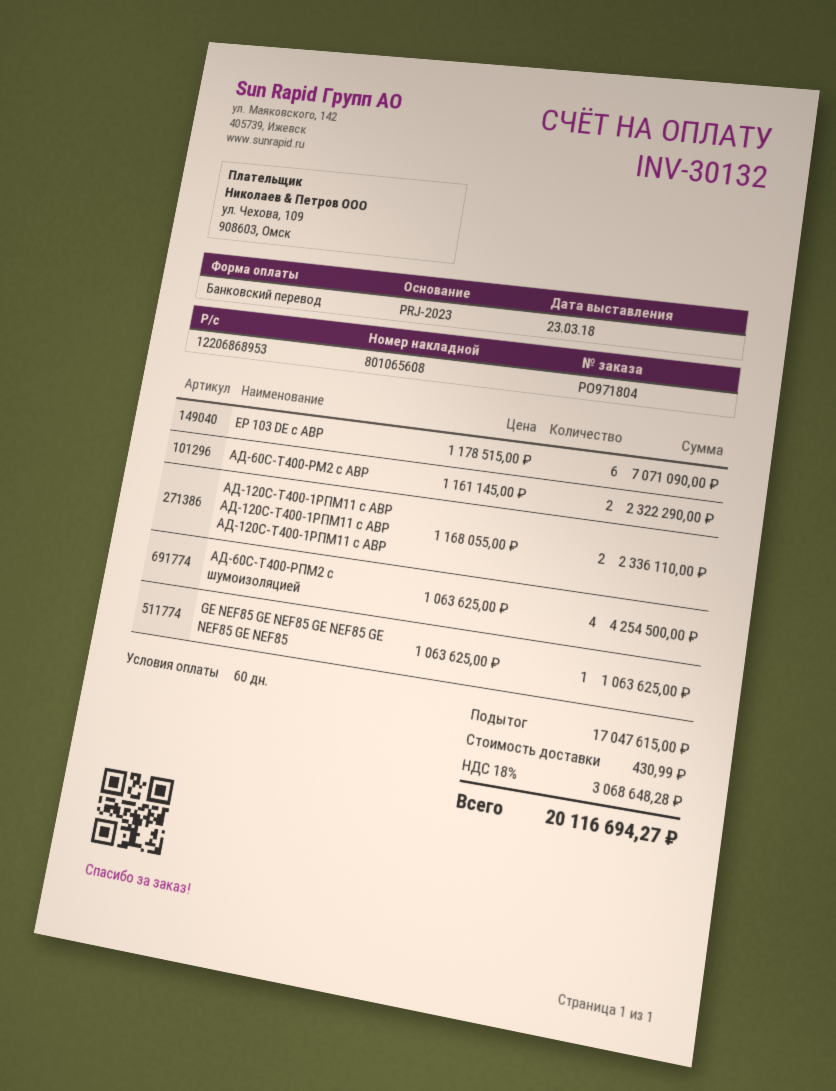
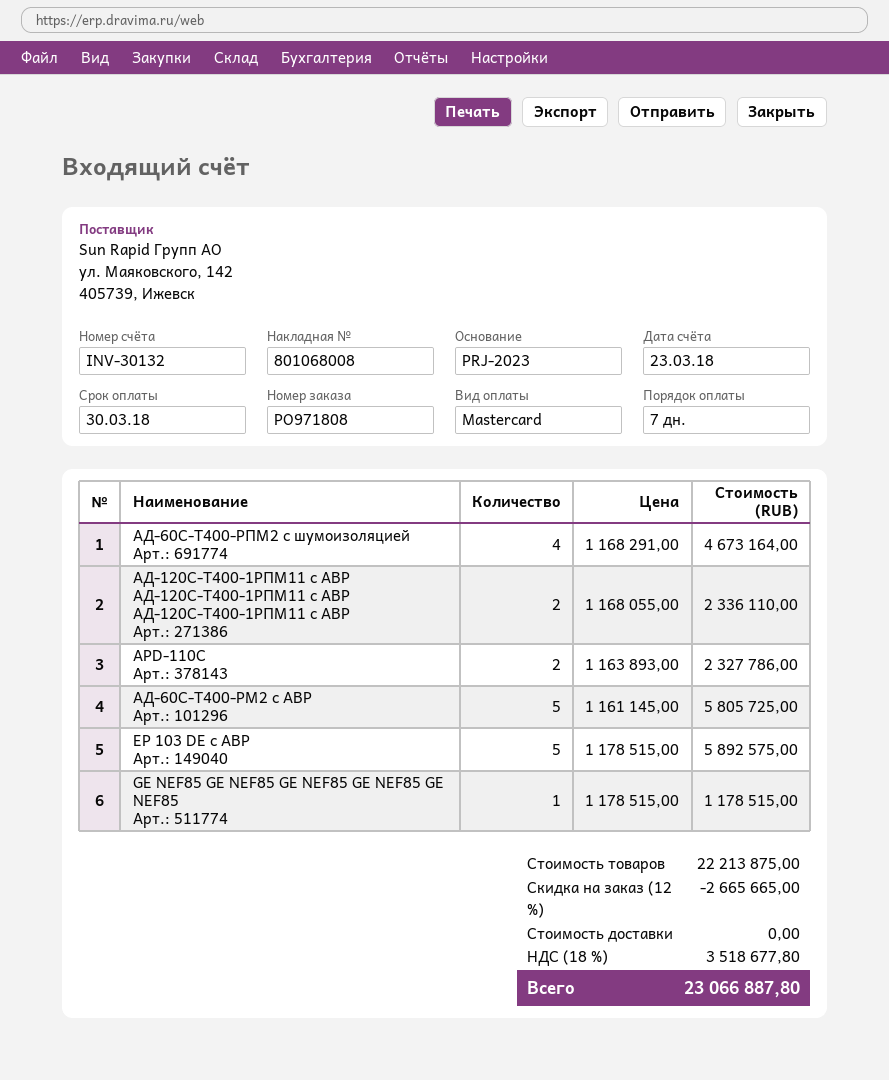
order number: PO971804 -> PO971808
delivery note number: 801065608 -> 801068008
payment terms: 60 days -> 7 days
payment method: bank transfer -> Mastercard
EP 103 DE с АВР: 6 x 1178515.00 = 7071090.00 -> 5 x 1178515.00 = 5892575.00
АД-60С-Т400-РМ2 с АВР: 2 x 1161145.00 = 2322290.00 -> 5 x 1161145.00 = 5805725.00
АД-60С-Т400-РПМ2 с шумоизоляцией: 4 x 1063625.00 = 4254500.00 -> 4 x 1168291.00 = 4673164.00
GE NEF85 GE NEF85 GE NEF85 GE NEF85 GE NEF85: 1 x 1063625.00 = 1063625.00 -> 1 x 1178515.00 = 1178515.00
APD-110C: none -> 2 x 1163893.00 = 2327786.00
subtotal: 17047615.00 -> 22213875.00
discount: none -> 12% = 2665665.00
shipping: 430.99 -> 0.00
tax: 18% = 3068648.28 -> 18% = 3518677.80
total: 20116694.27 -> 23066887.80

